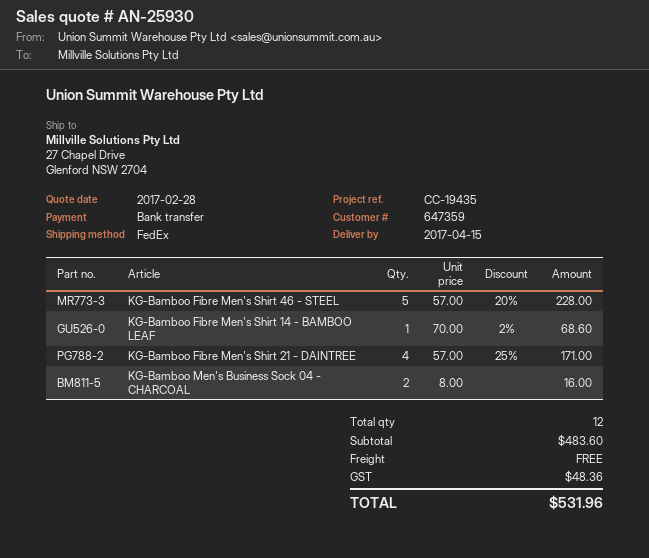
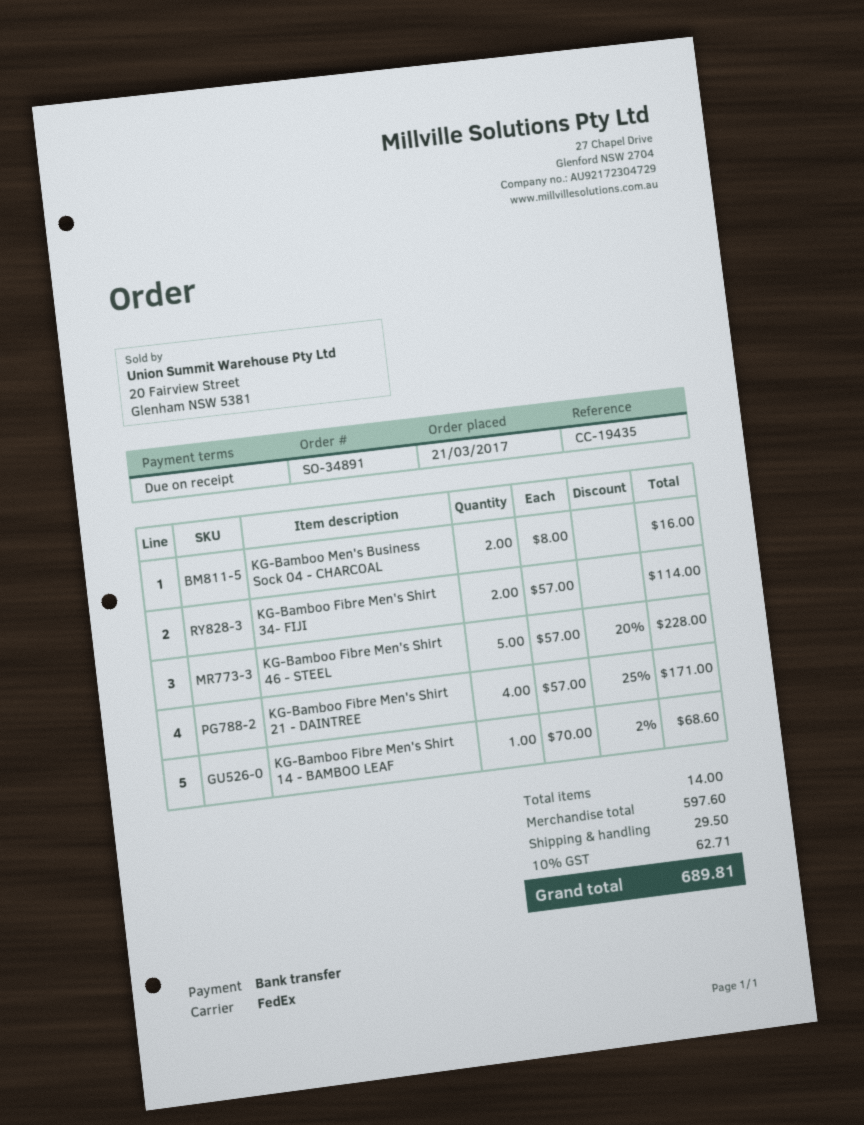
KG-Bamboo Fibre Men's Shirt 34- FIJI: none -> 2 x 57.00 = 114.00
total quantity: 12 -> 14
subtotal: 483.60 -> 597.60
shipping: 0.00 -> 29.50
tax: 48.36 -> 62.71
total: 531.96 -> 689.81

